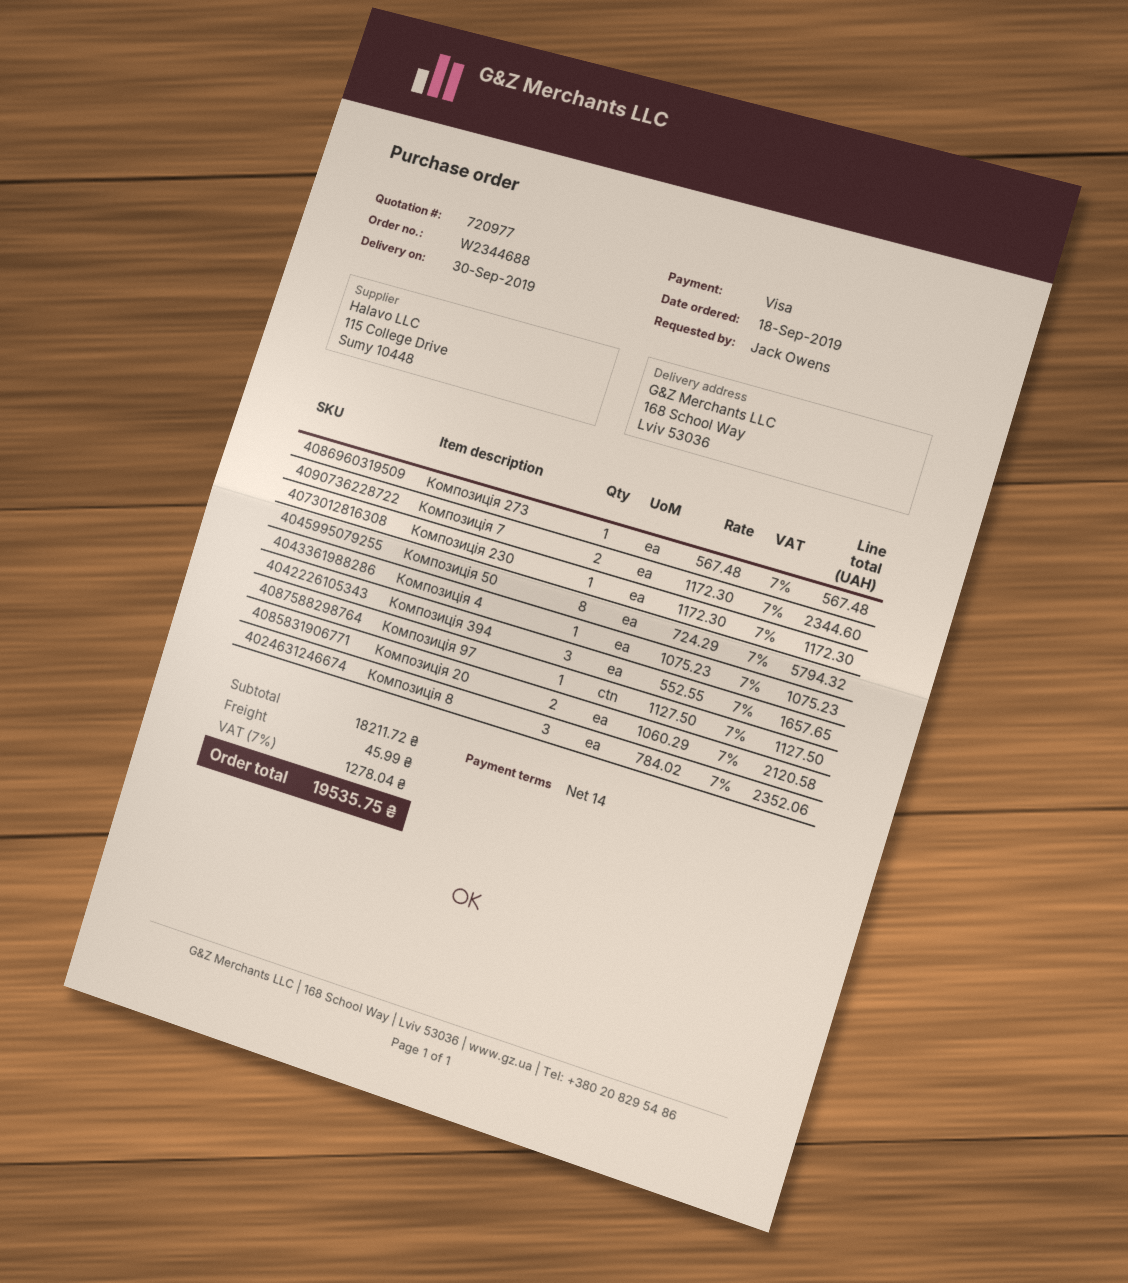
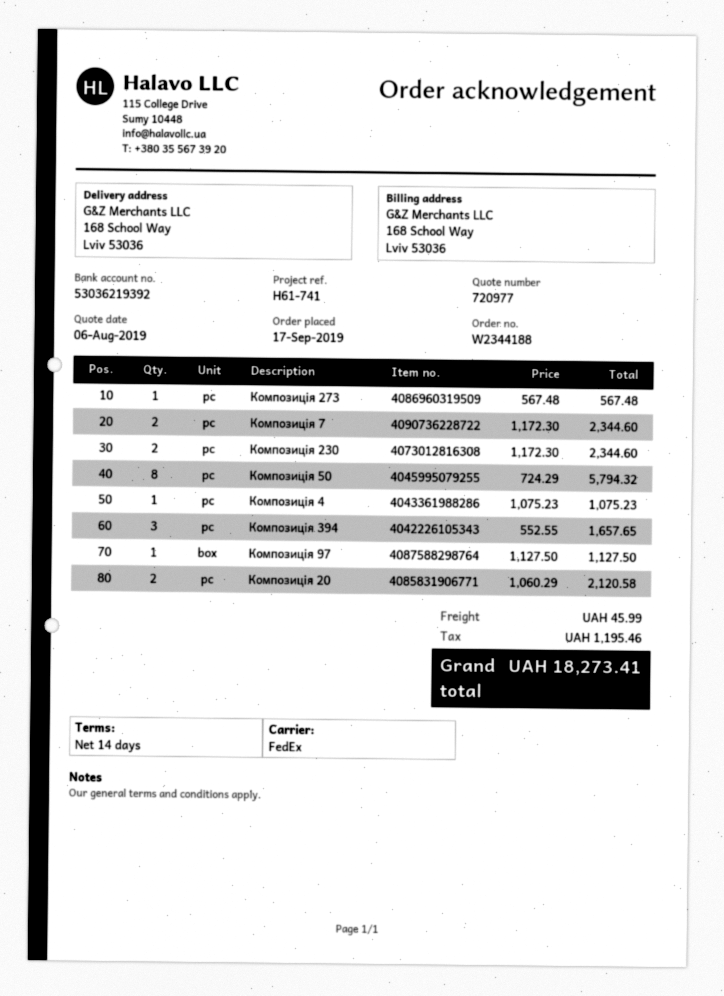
order number: W2344688 -> W2344188
order date: 2019-09-18 -> 2019-09-17
Композиція 230: 1 x 1172.30 = 1172.30 -> 2 x 1172.30 = 2344.60
Композиція 8: 3 x 784.02 = 2352.06 -> none
tax: 1278.04 -> 1195.46
total: 19535.75 -> 18273.41

